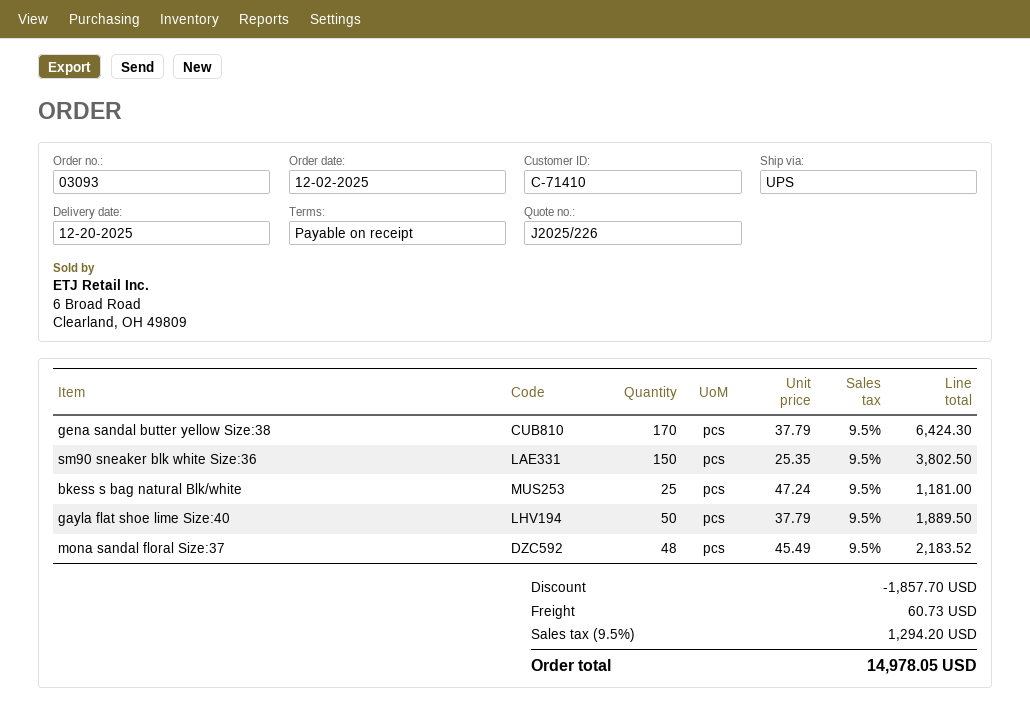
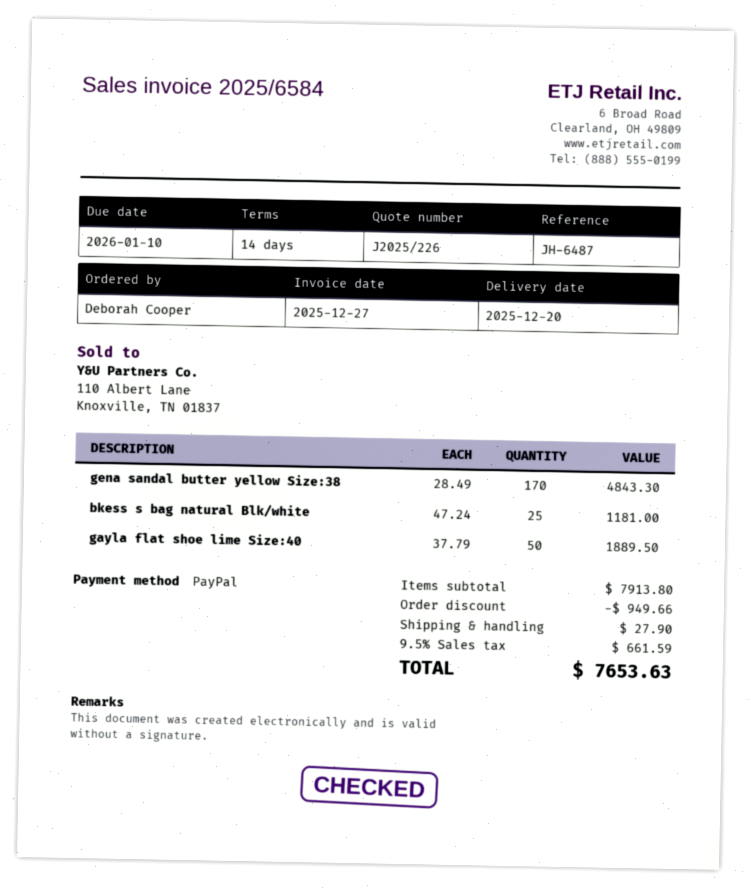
payment terms: on receipt -> 14 days
gena sandal butter yellow Size:38: 170 x 37.79 = 6424.30 -> 170 x 28.49 = 4843.30
sm90 sneaker blk white Size:36: 150 x 25.35 = 3802.50 -> none
mona sandal floral Size:37: 48 x 45.49 = 2183.52 -> none
discount: 1857.70 -> 949.66
shipping: 60.73 -> 27.90
tax: 9.5% = 1294.20 -> 9.5% = 661.59
total: 14978.05 -> 7653.63

